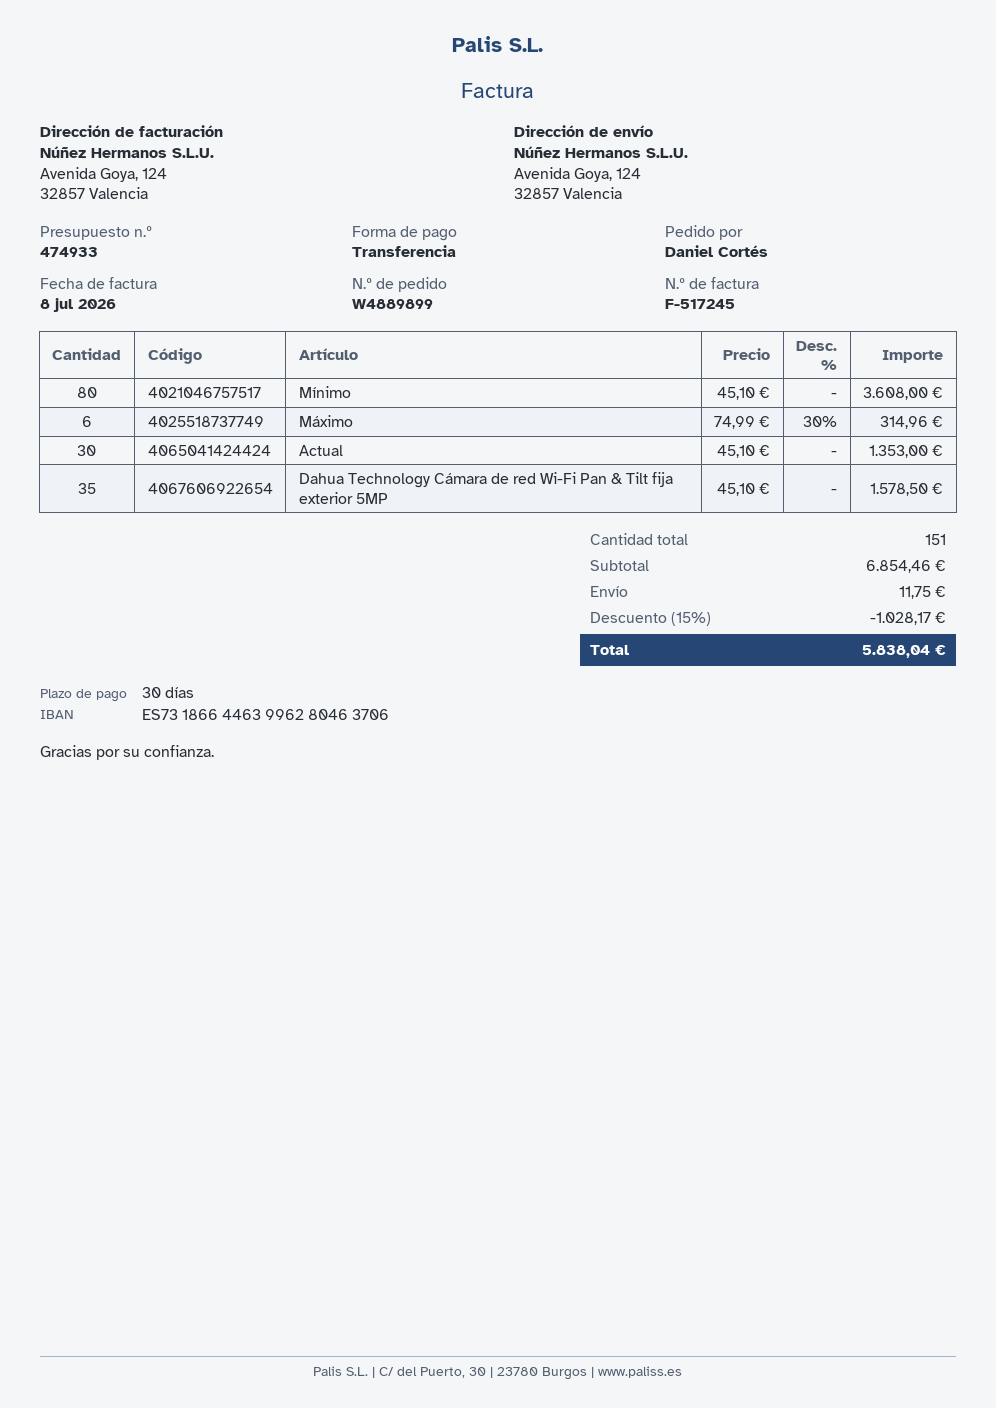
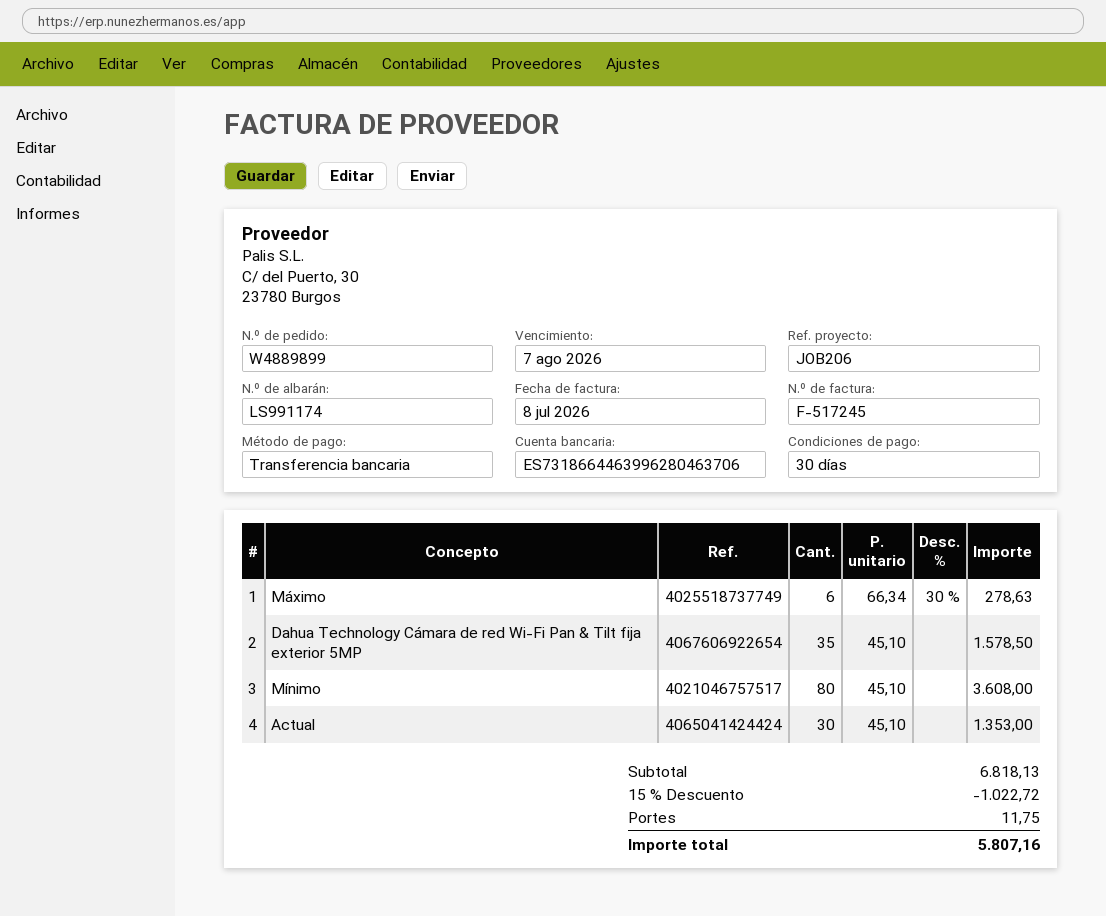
Máximo: 6 x 74.99 - 30% = 314.96 -> 6 x 66.34 - 30% = 278.63
subtotal: 6854.46 -> 6818.13
discount: 15% = 1028.17 -> 15% = 1022.72
total: 5838.04 -> 5807.16

